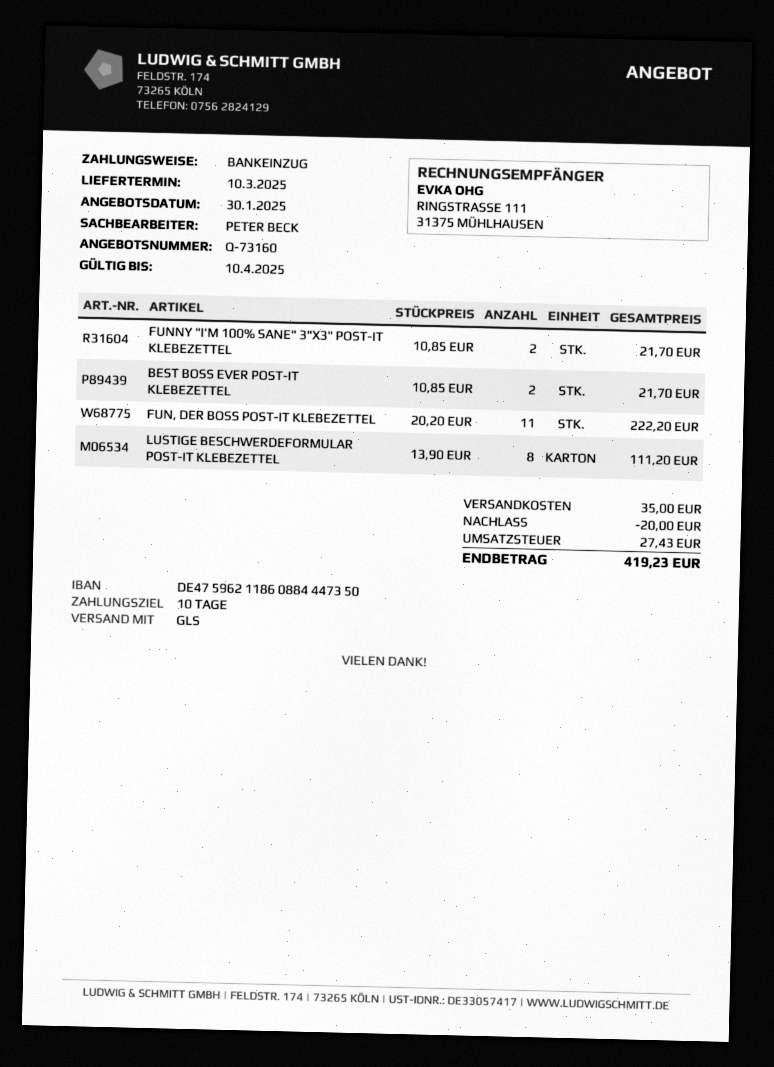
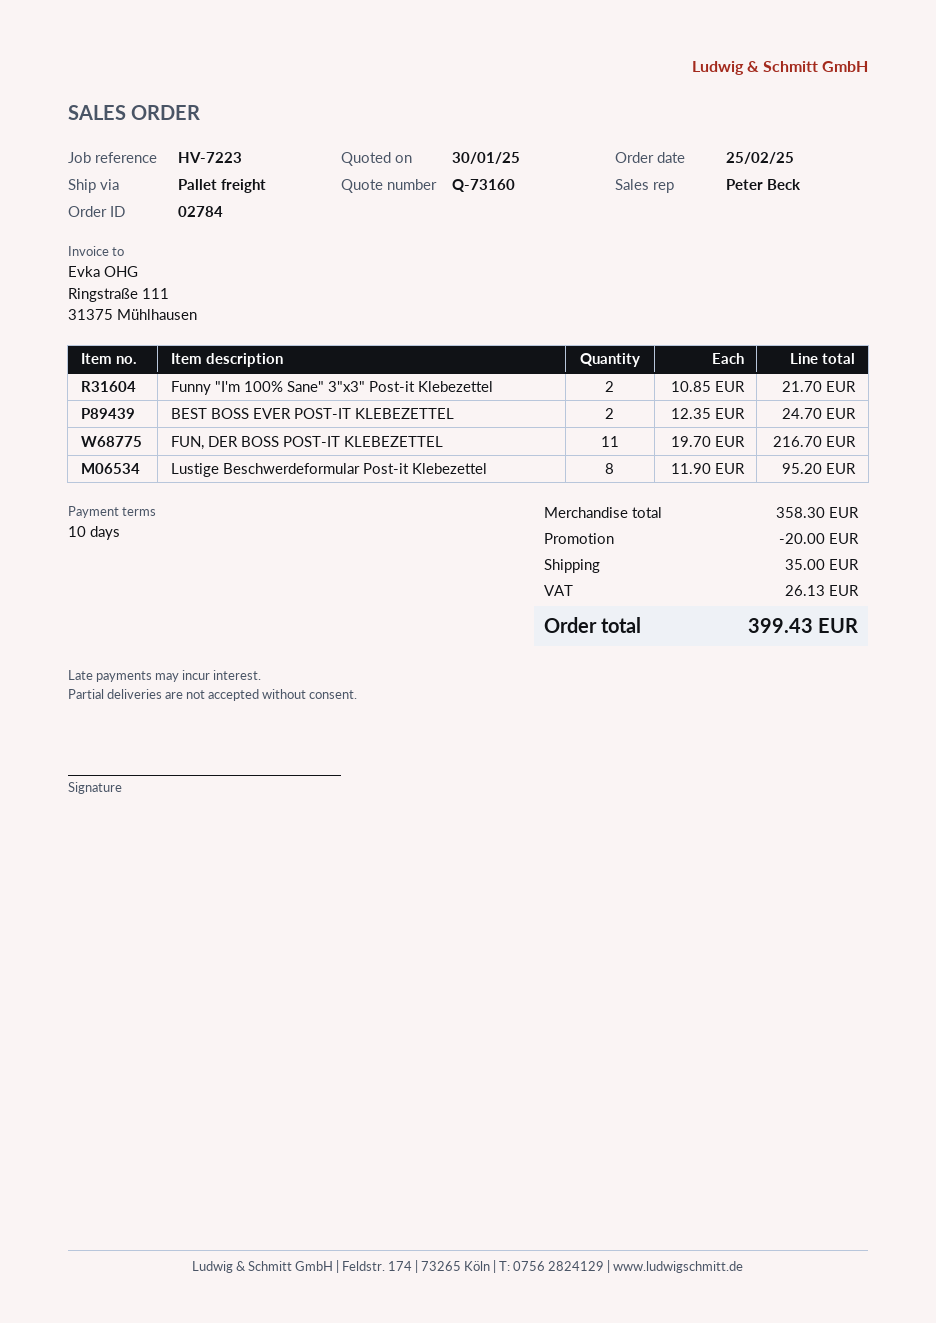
shipping method: GLS -> pallet freight
BEST BOSS EVER POST-IT KLEBEZETTEL: 2 x 10.85 = 21.70 -> 2 x 12.35 = 24.70
FUN, DER BOSS POST-IT KLEBEZETTEL: 11 x 20.20 = 222.20 -> 11 x 19.70 = 216.70
LUSTIGE BESCHWERDEFORMULAR POST-IT KLEBEZETTEL: 8 x 13.90 = 111.20 -> 8 x 11.90 = 95.20
tax: 27.43 -> 26.13
total: 419.23 -> 399.43

